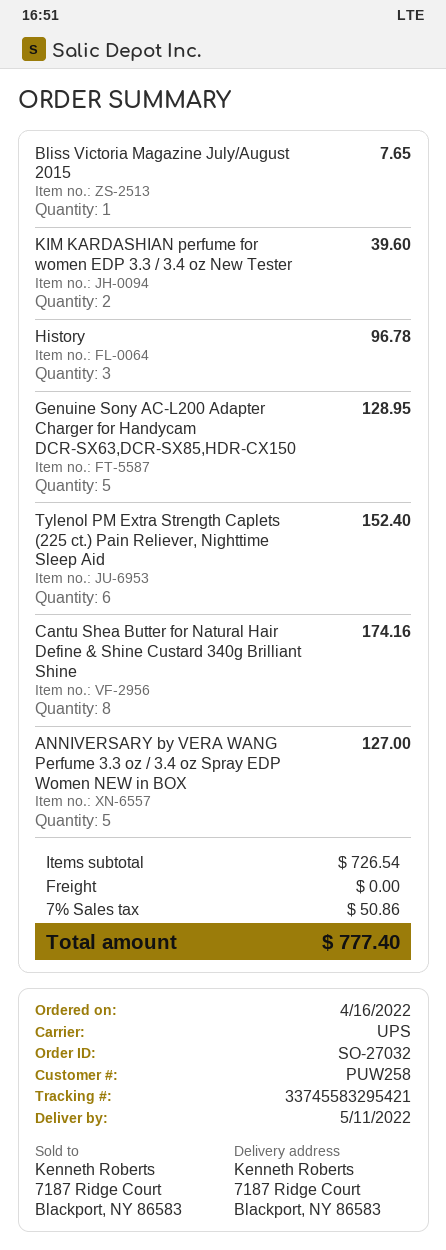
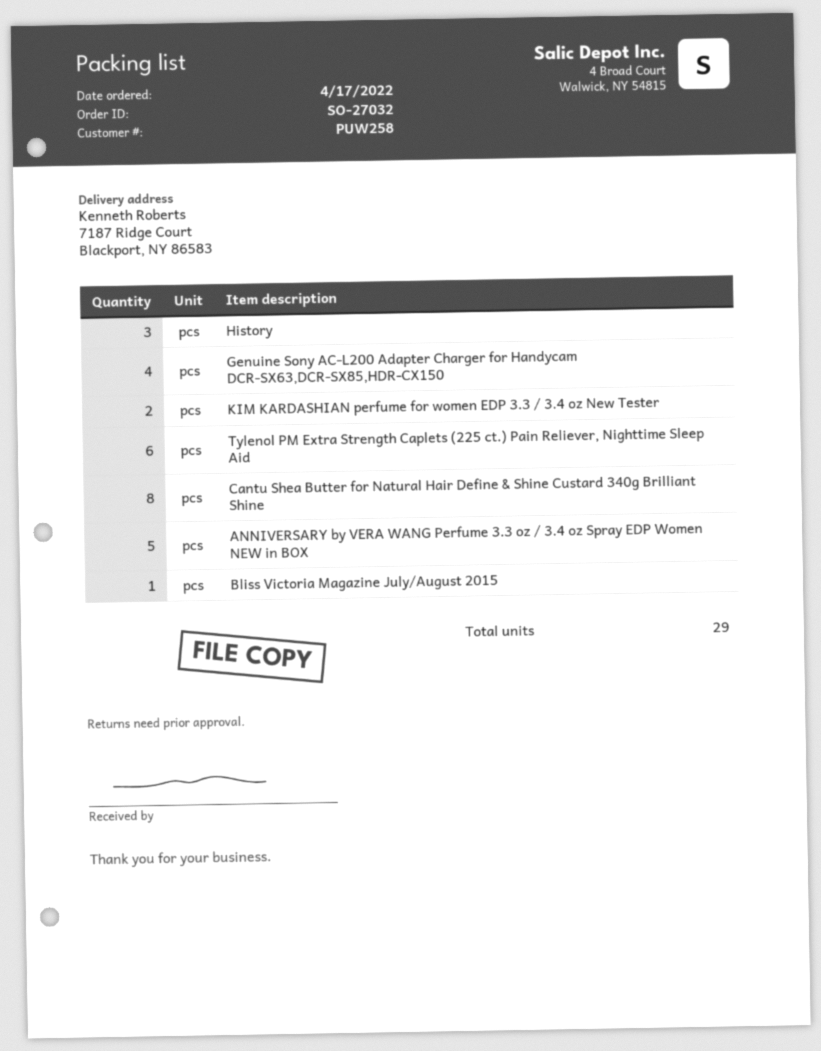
order date: 2022-04-16 -> 2022-04-17
Genuine Sony AC-L200 Adapter Charger for Handycam DCR-SX63,DCR-SX85,HDR-CX150: 5 -> 4

